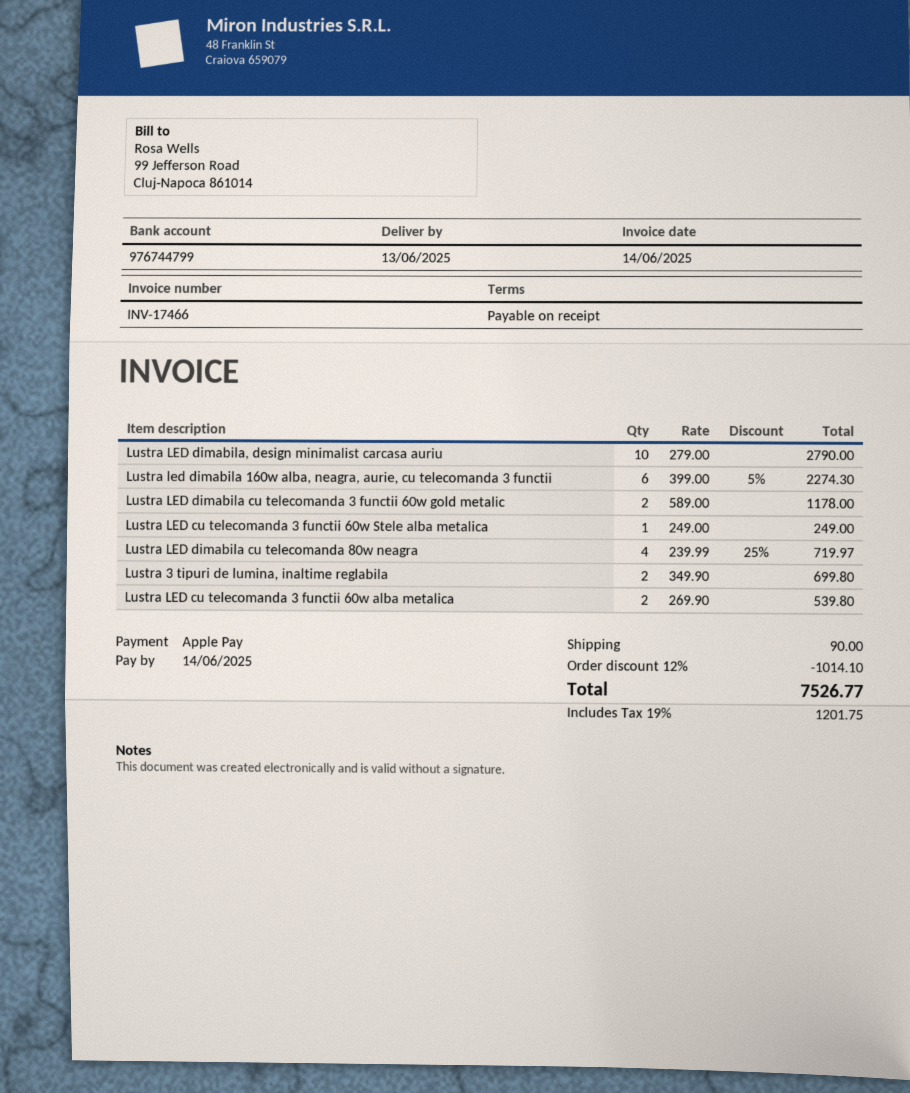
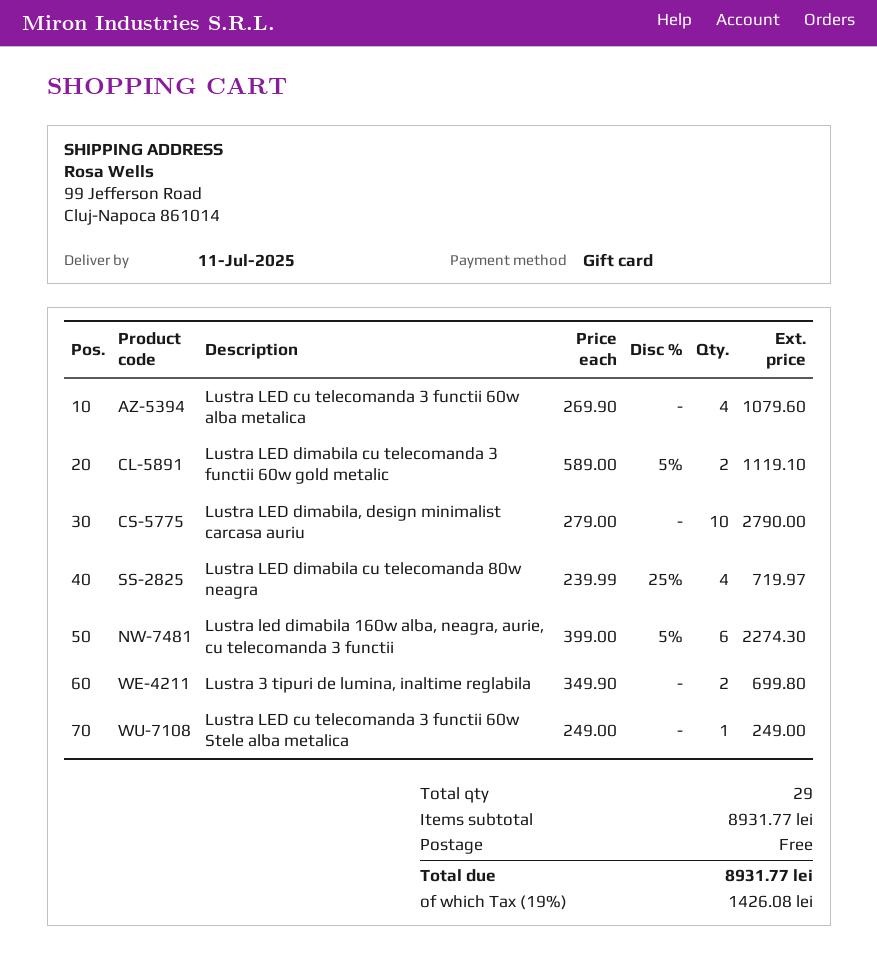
delivery date: 2025-06-13 -> 2025-07-11
payment method: Apple Pay -> gift card
Lustra LED dimabila cu telecomanda 3 functii 60w gold metalic: 2 x 589.00 = 1178.00 -> 2 x 589.00 - 5% = 1119.10
Lustra LED cu telecomanda 3 functii 60w alba metalica: 2 x 269.90 = 539.80 -> 4 x 269.90 = 1079.60
discount: 12% = 1014.10 -> none
shipping: 90.00 -> 0.00
tax: 19% = 1201.75 -> 19% = 1426.08
total: 7526.77 -> 8931.77

